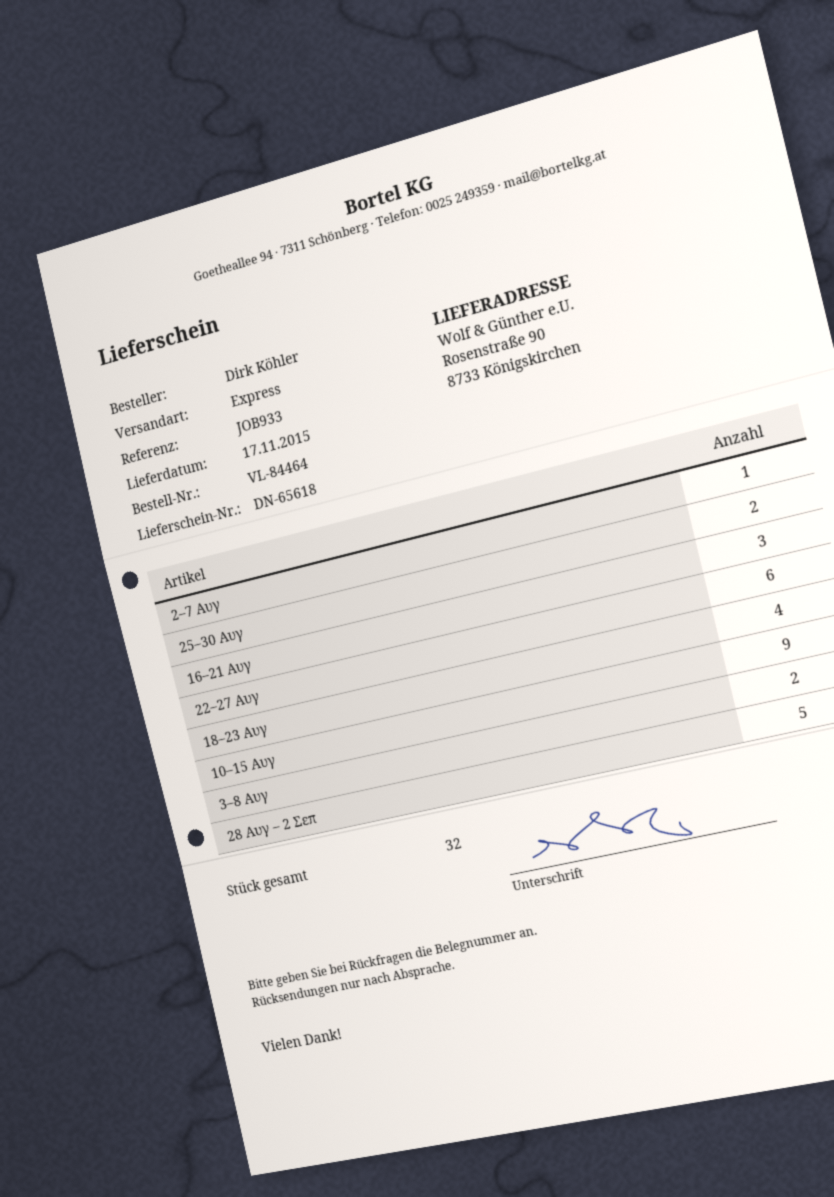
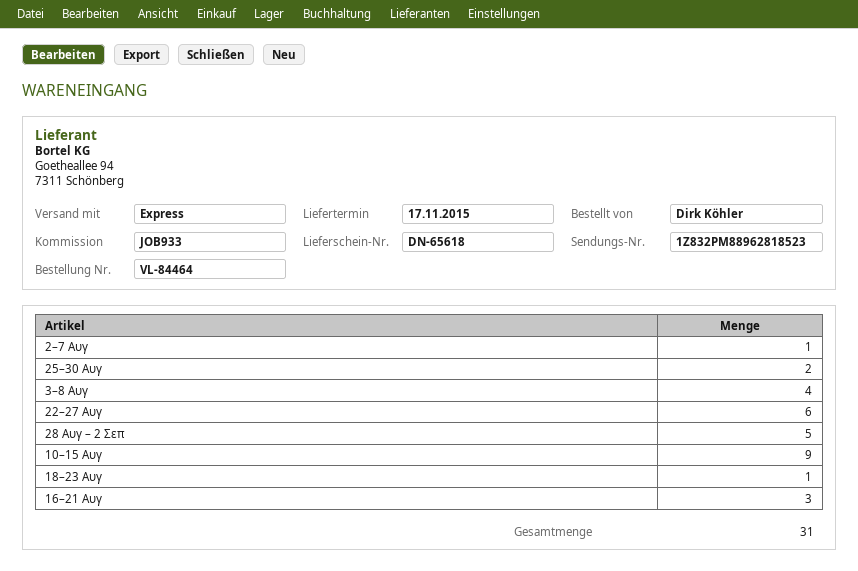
18–23 Αυγ: 4 -> 1
3–8 Αυγ: 2 -> 4
total quantity: 32 -> 31

